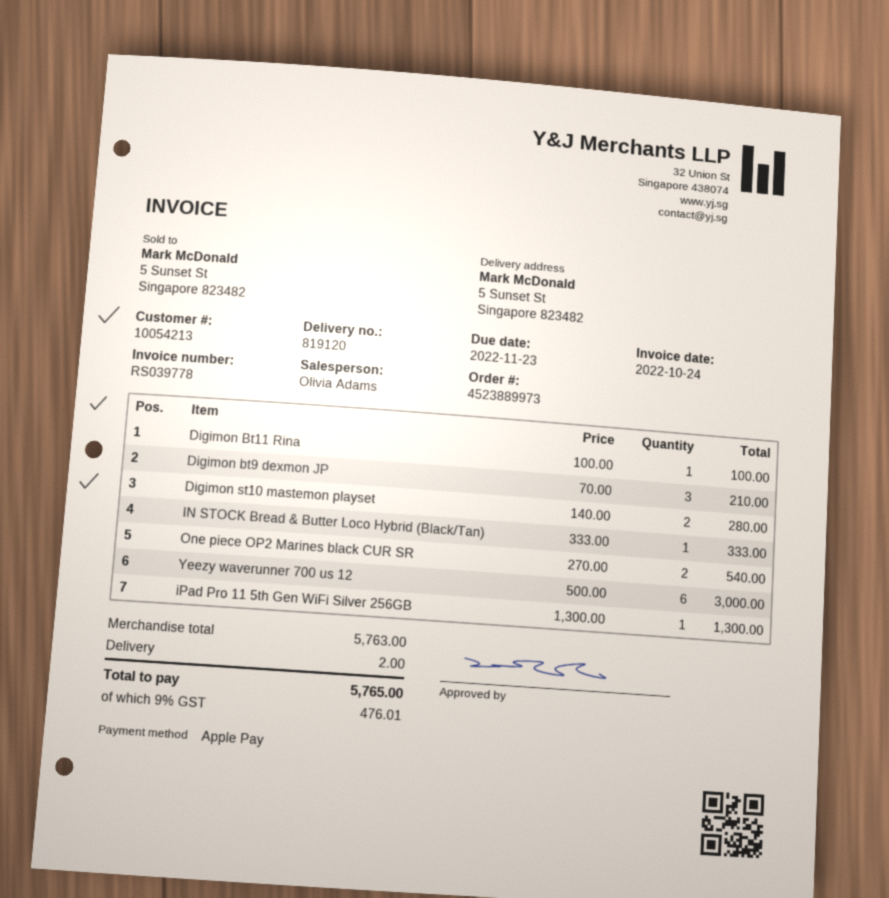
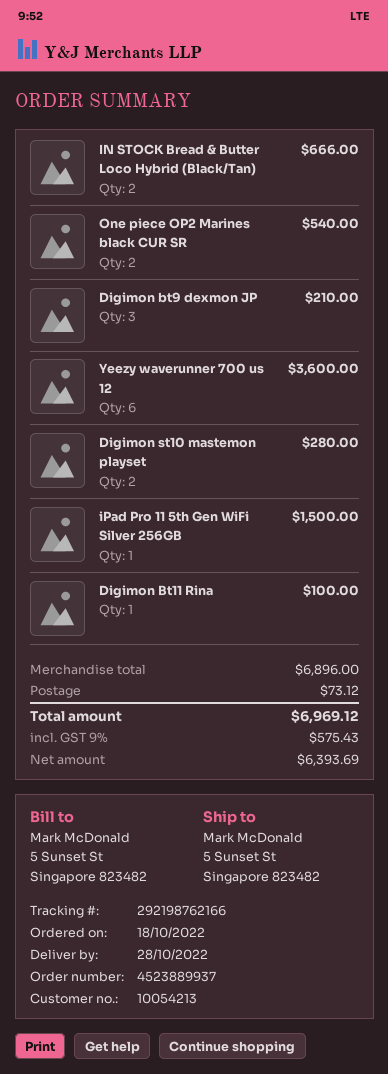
order number: 4523889973 -> 4523889937
IN STOCK Bread & Butter Loco Hybrid (Black/Tan): 1 for 333.00 -> 2 for 666.00
Yeezy waverunner 700 us 12: 6 for 3000.00 -> 6 for 3600.00
iPad Pro 11 5th Gen WiFi Silver 256GB: 1 for 1300.00 -> 1 for 1500.00
subtotal: 5763.00 -> 6896.00
shipping: 2.00 -> 73.12
tax: 9% = 476.01 -> 9% = 575.43
total: 5765.00 -> 6969.12

